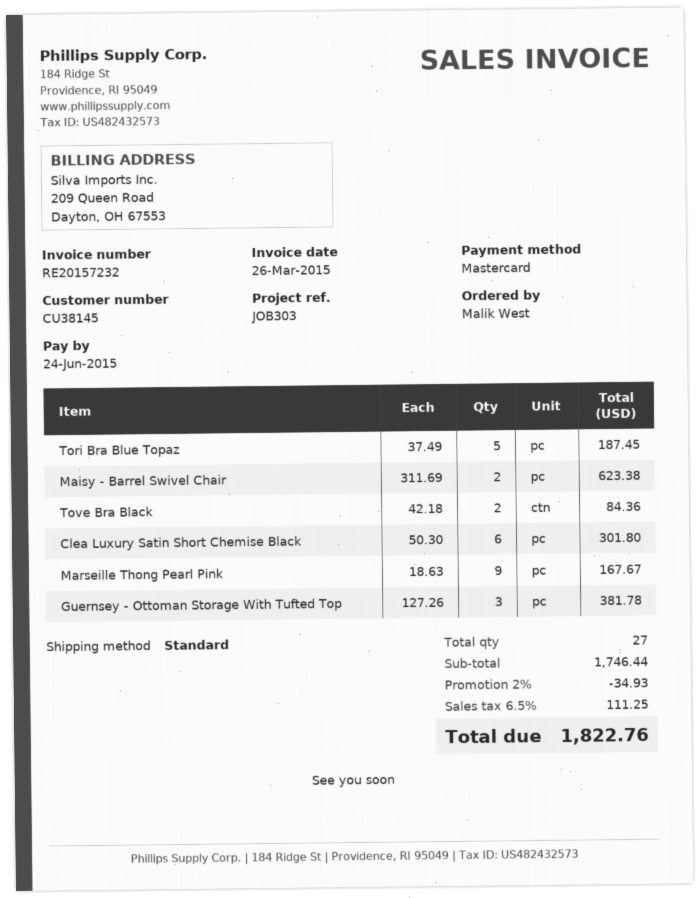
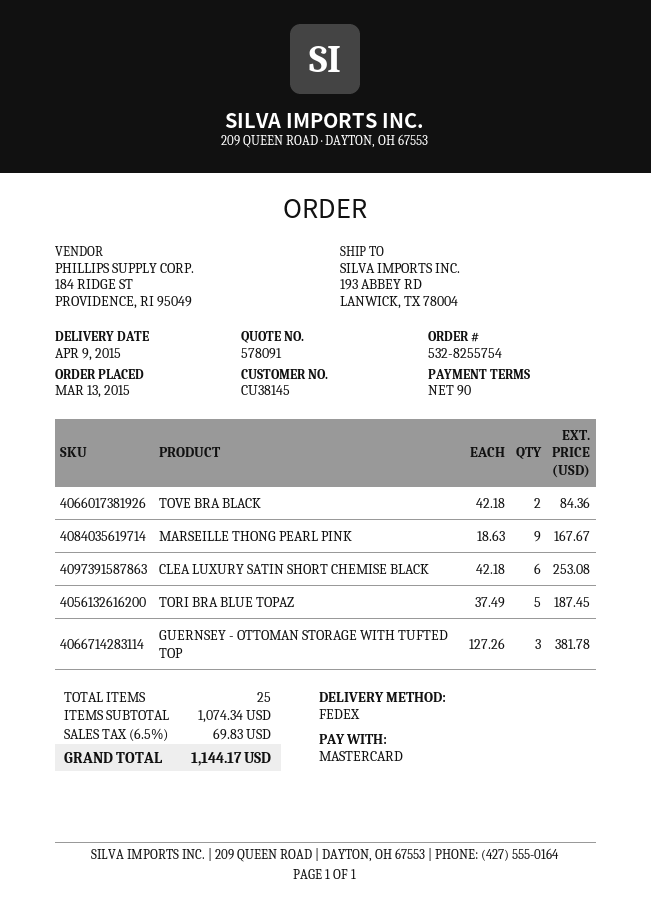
shipping method: standard -> FedEx
Maisy - Barrel Swivel Chair: 2 x 311.69 = 623.38 -> none
Clea Luxury Satin Short Chemise Black: 6 x 50.30 = 301.80 -> 6 x 42.18 = 253.08
total quantity: 27 -> 25
subtotal: 1746.44 -> 1074.34
discount: 2% = 34.93 -> none
tax: 6.5% = 111.25 -> 6.5% = 69.83
total: 1822.76 -> 1144.17

